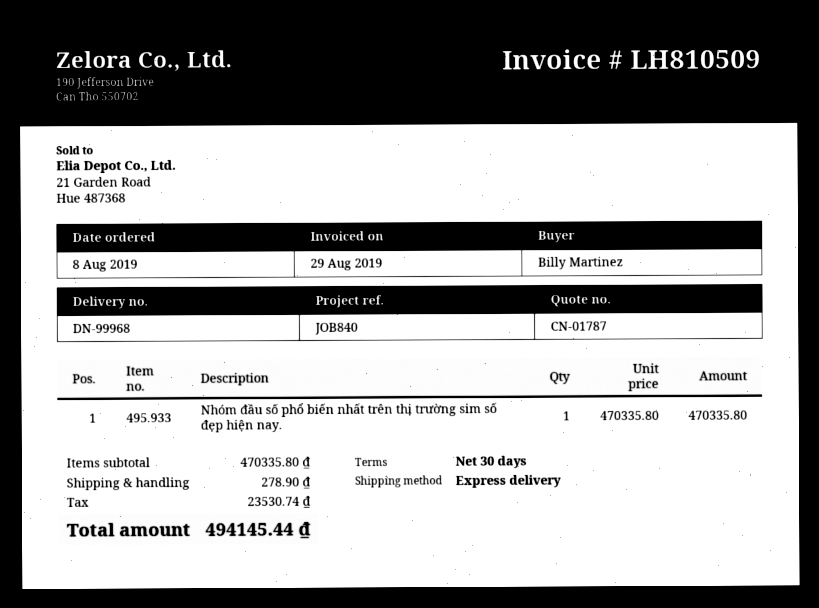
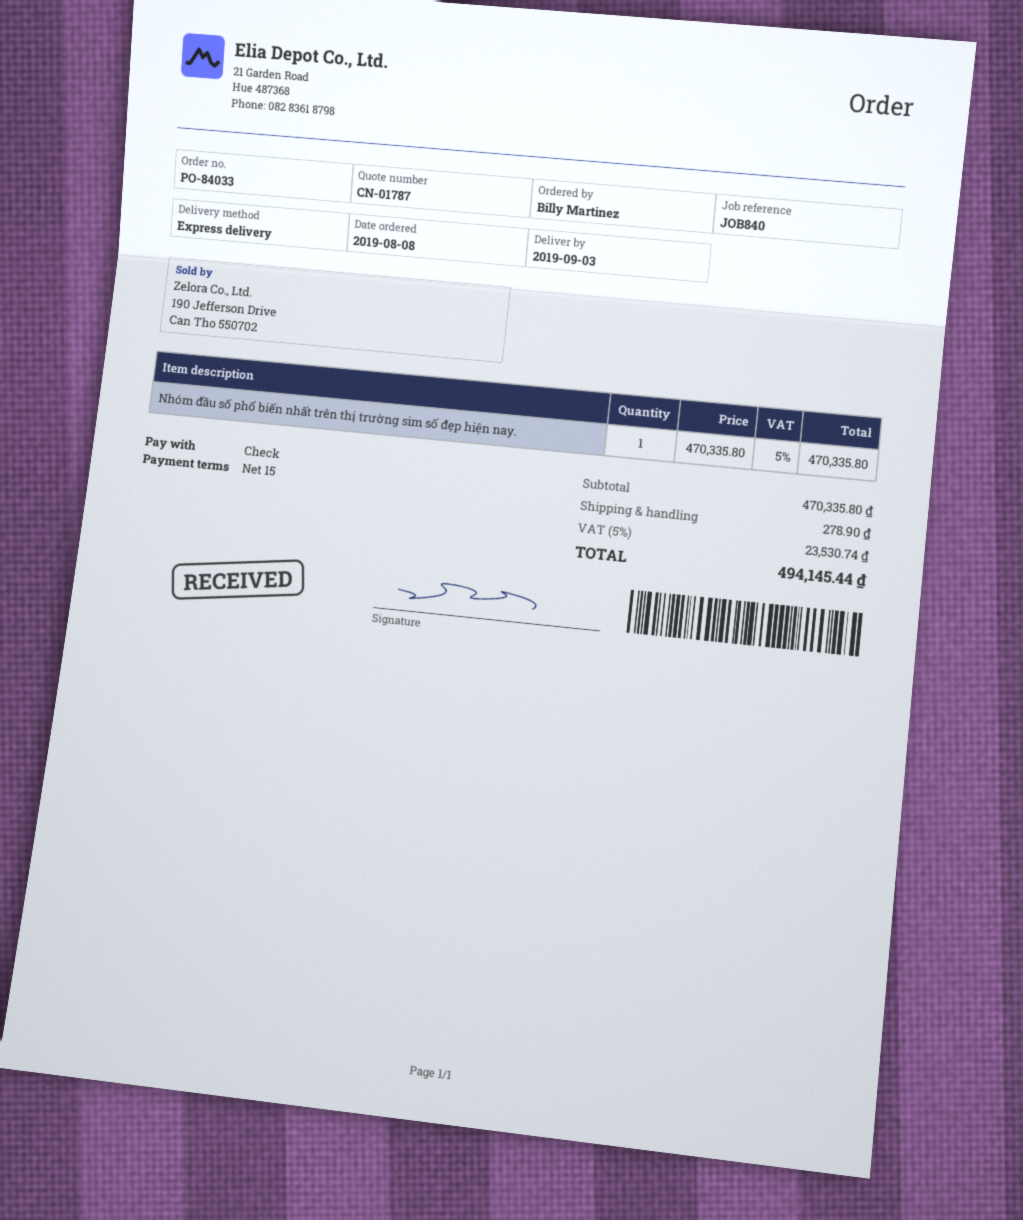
payment terms: 30 days -> 15 days

